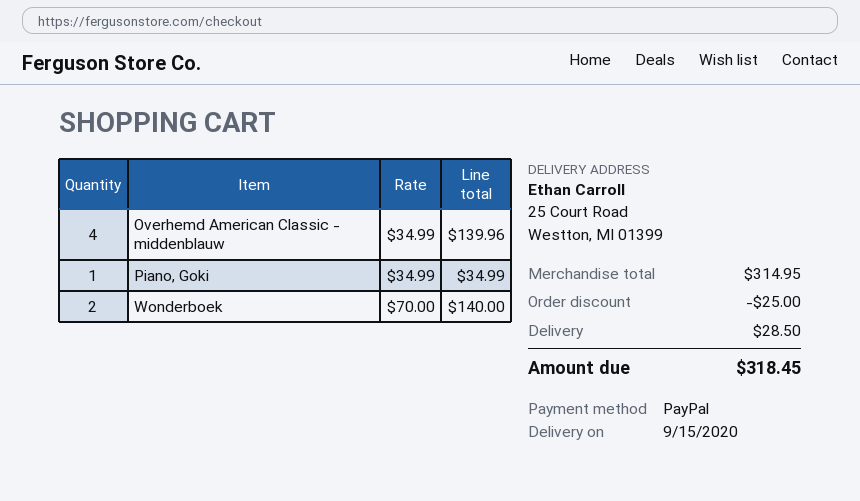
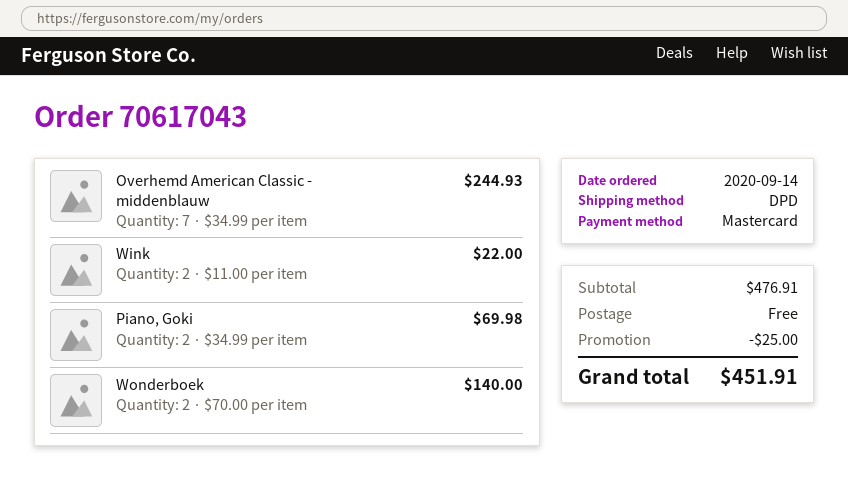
payment method: PayPal -> Mastercard
Overhemd American Classic - middenblauw: 4 x 34.99 = 139.96 -> 7 x 34.99 = 244.93
Piano, Goki: 1 x 34.99 = 34.99 -> 2 x 34.99 = 69.98
Wink: none -> 2 x 11.00 = 22.00
subtotal: 314.95 -> 476.91
shipping: 28.50 -> 0.00
total: 318.45 -> 451.91

